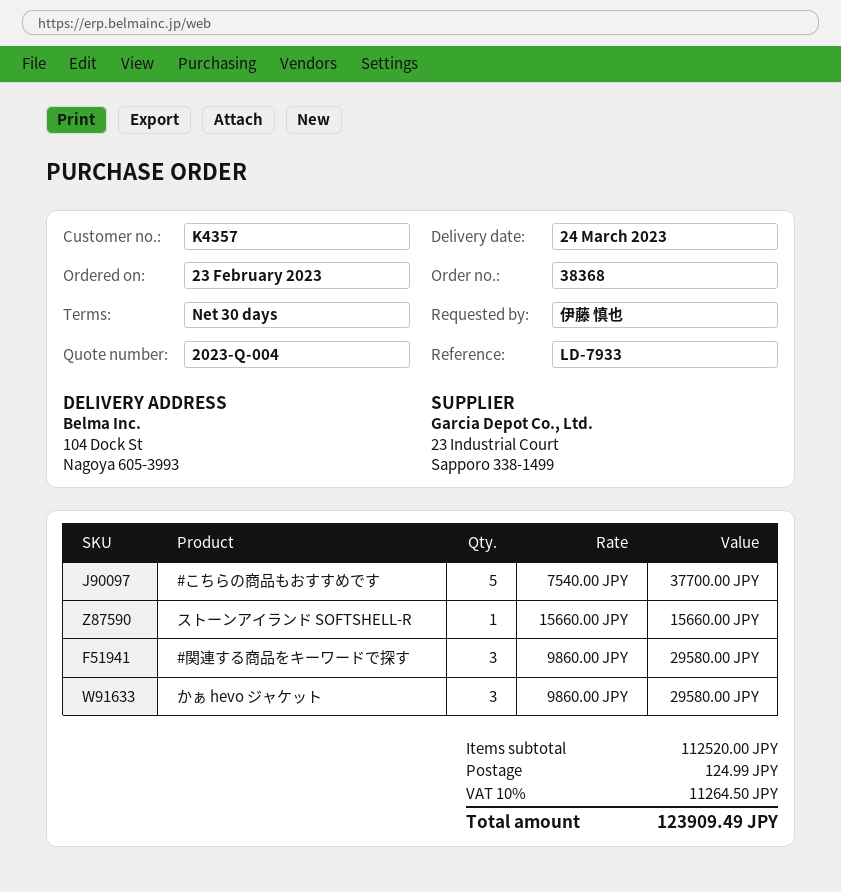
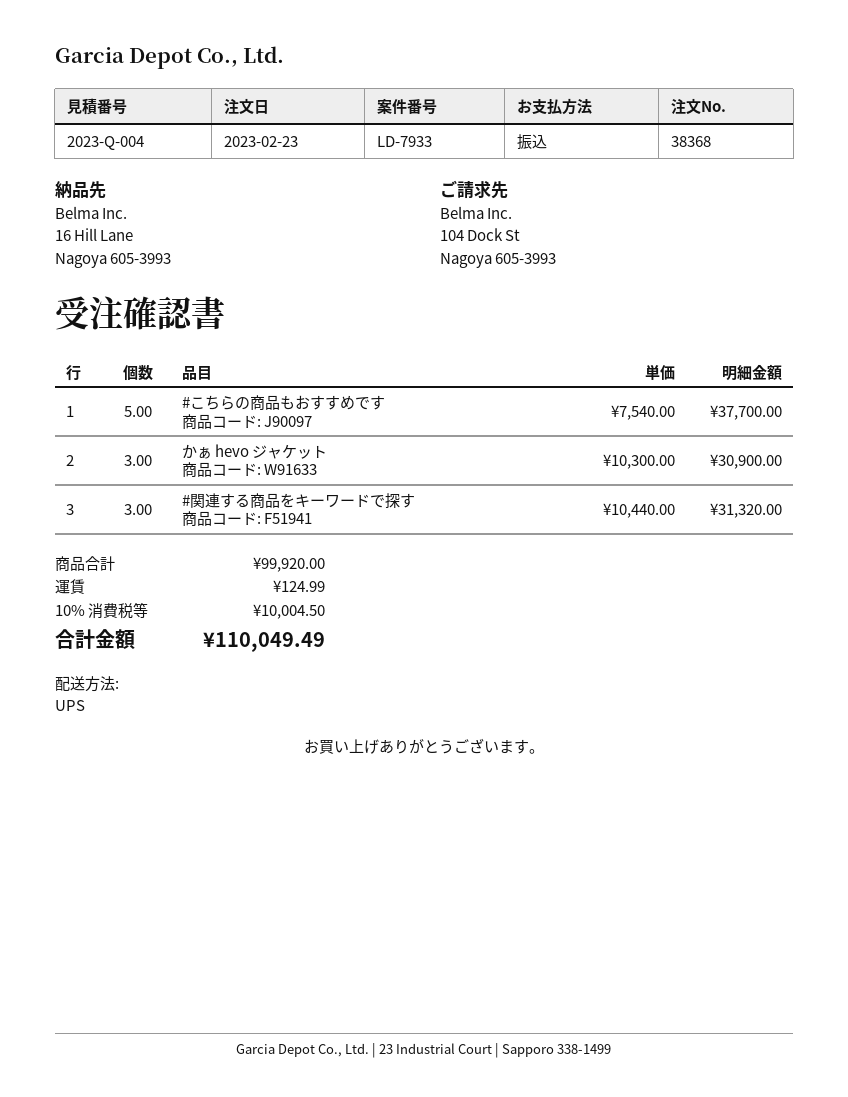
ship to: 104 Dock St, Nagoya 605-3993 -> 16 Hill Lane, Nagoya 605-3993
ストーンアイランド SOFTSHELL-R: 1 x 15660.00 = 15660.00 -> none
#関連する商品をキーワードで探す: 3 x 9860.00 = 29580.00 -> 3 x 10440.00 = 31320.00
かぁ hevo ジャケット: 3 x 9860.00 = 29580.00 -> 3 x 10300.00 = 30900.00
subtotal: 112520.00 -> 99920.00
tax: 10% = 11264.50 -> 10% = 10004.50
total: 123909.49 -> 110049.49

